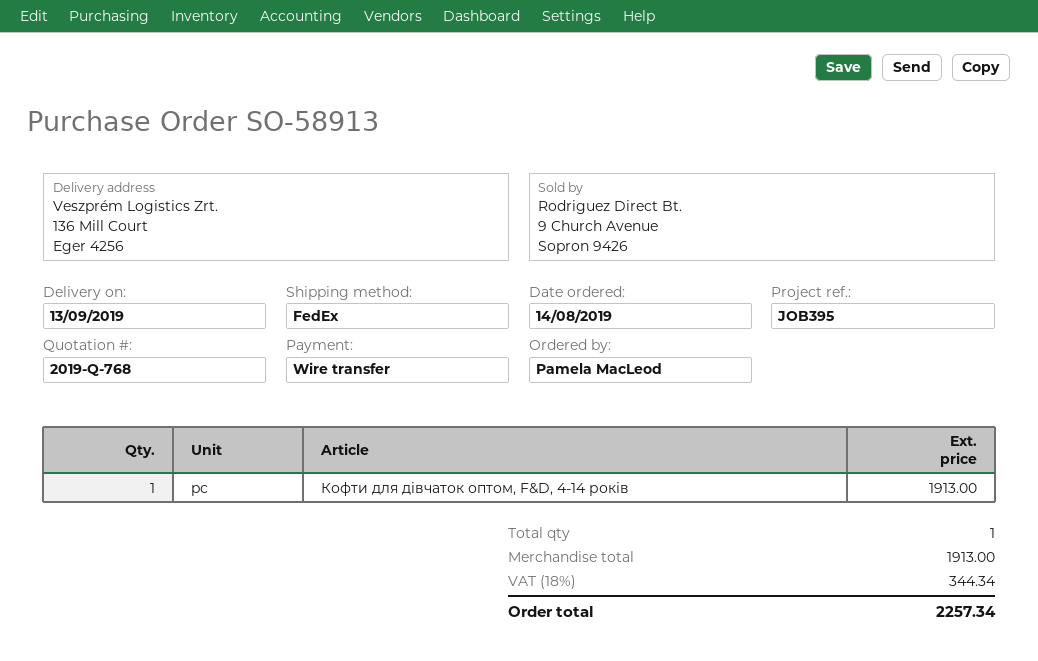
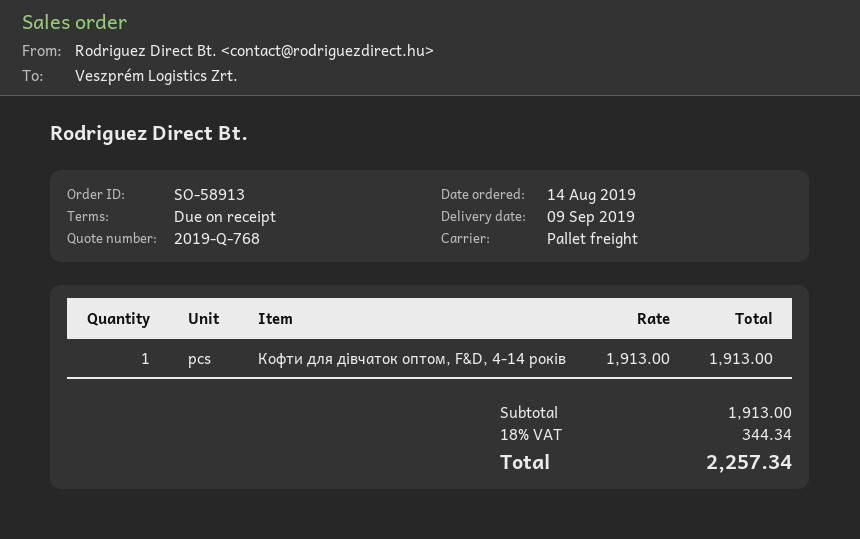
delivery date: 2019-09-13 -> 2019-09-09
shipping method: FedEx -> pallet freight

